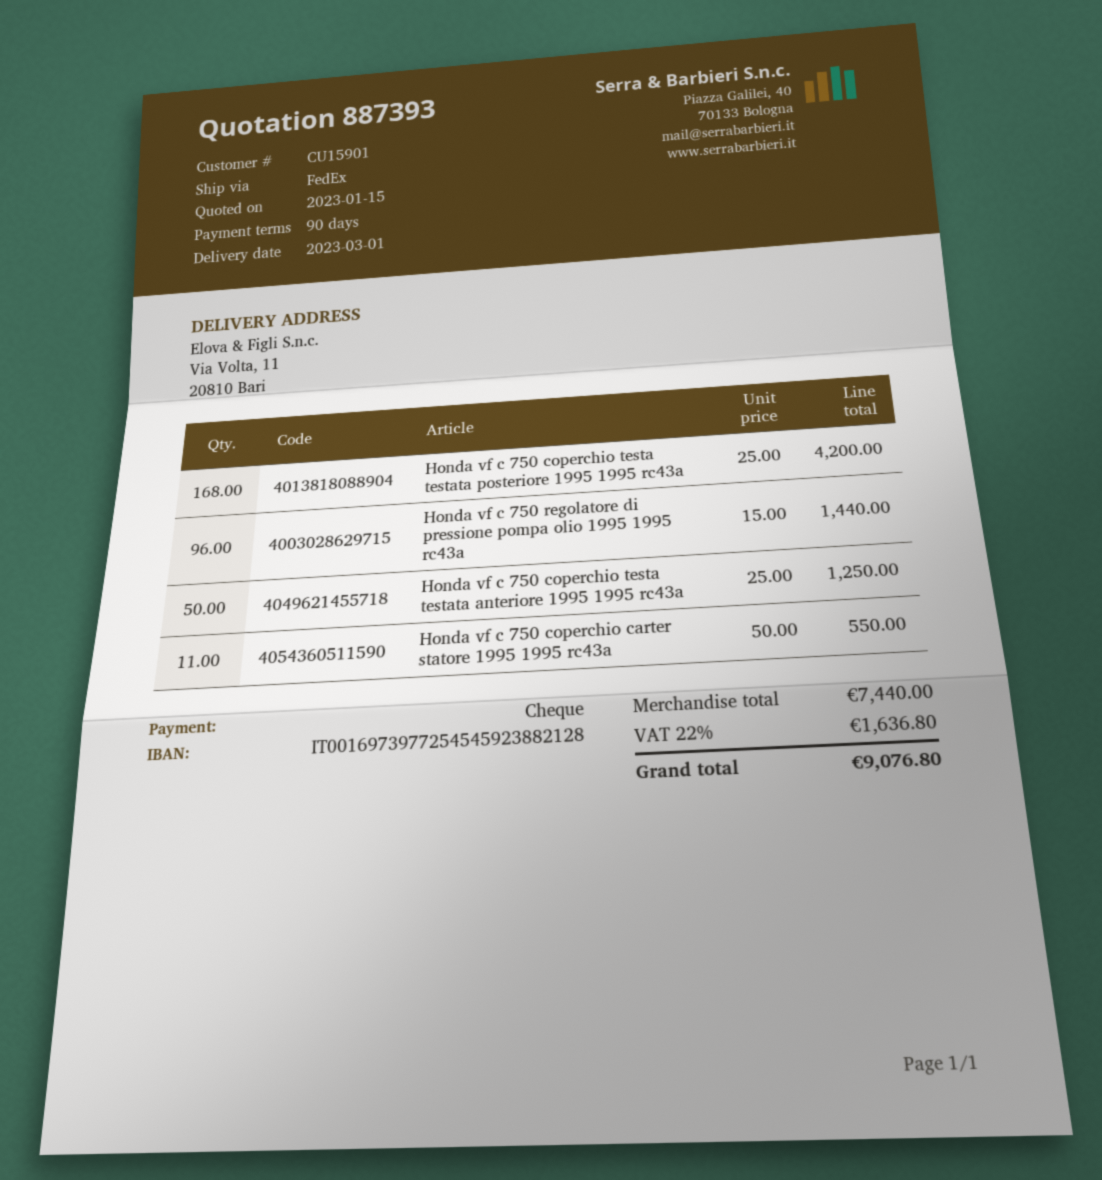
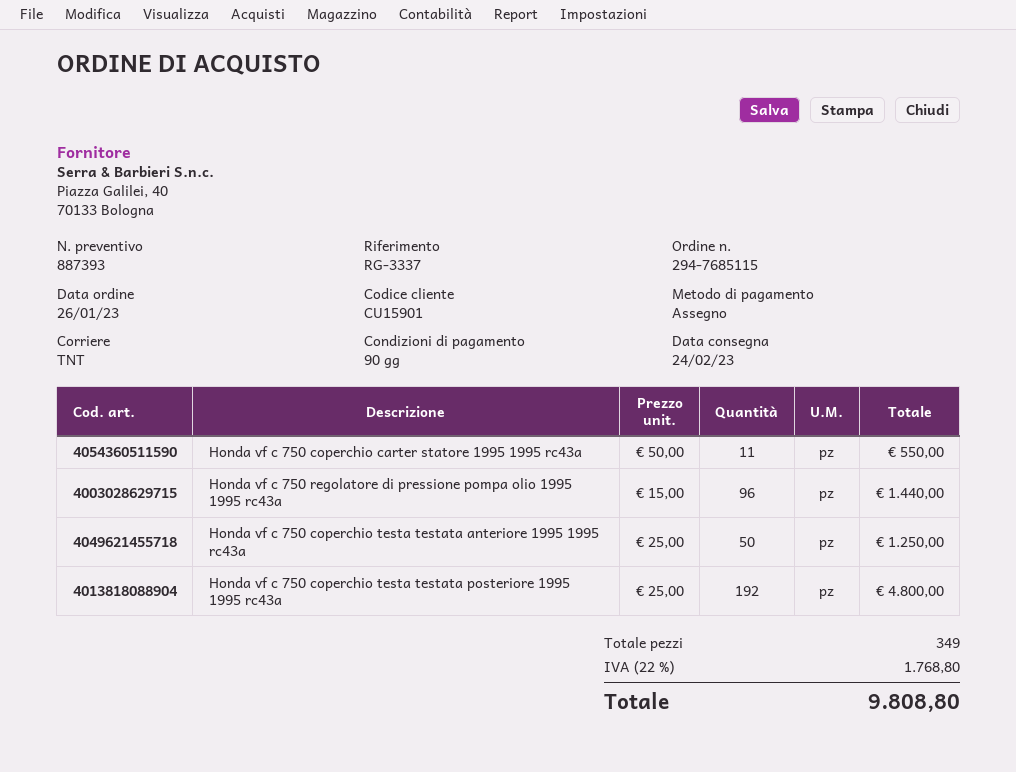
delivery date: 2023-03-01 -> 2023-02-24
shipping method: FedEx -> TNT
Honda vf c 750 coperchio testa testata posteriore 1995 1995 rc43a: 168 x 25.00 = 4200.00 -> 192 x 25.00 = 4800.00
tax: 22% = 1636.80 -> 22% = 1768.80
total: 9076.80 -> 9808.80

